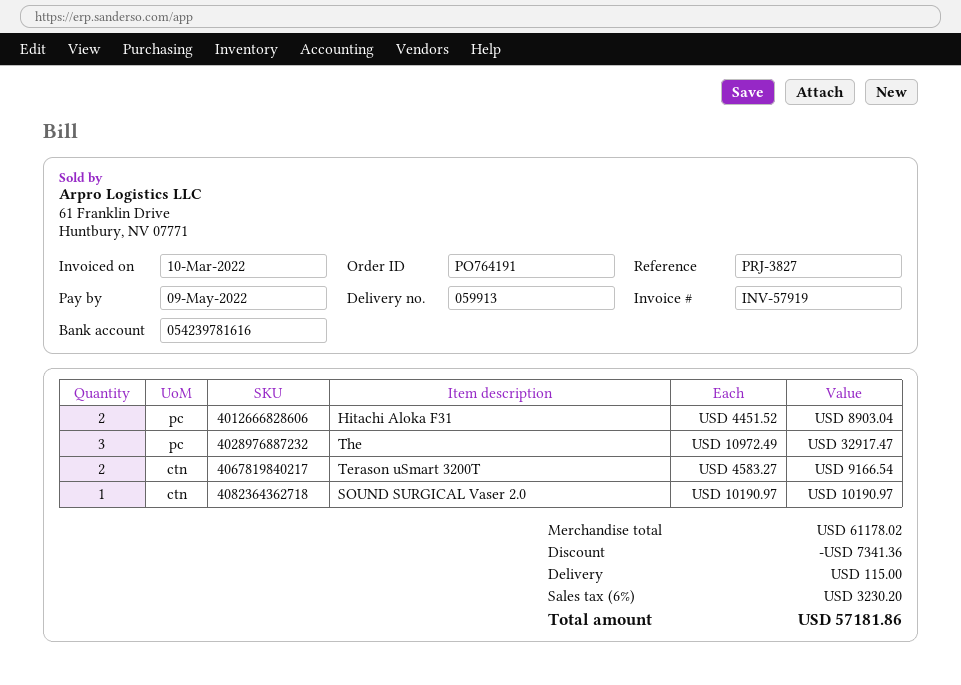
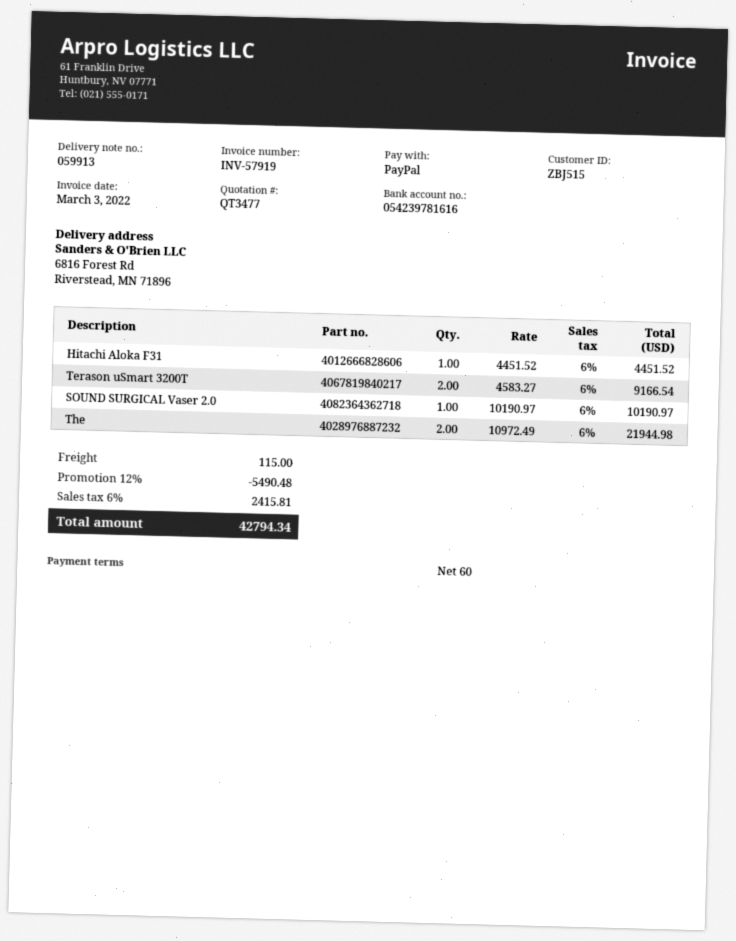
invoice date: 2022-03-10 -> 2022-03-03
Hitachi Aloka F31: 2 x 4451.52 = 8903.04 -> 1 x 4451.52 = 4451.52
The: 3 x 10972.49 = 32917.47 -> 2 x 10972.49 = 21944.98
discount: 7341.36 -> 5490.48
tax: 6% = 3230.20 -> 6% = 2415.81
total: 57181.86 -> 42794.34

